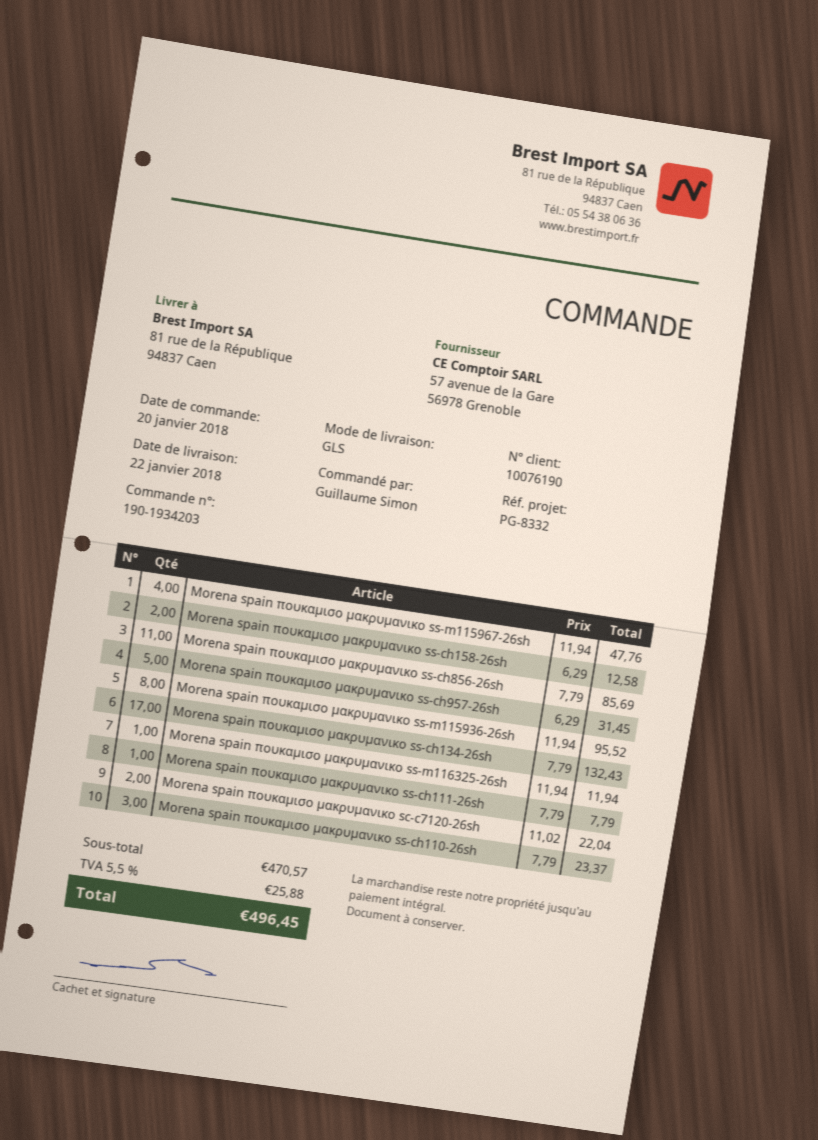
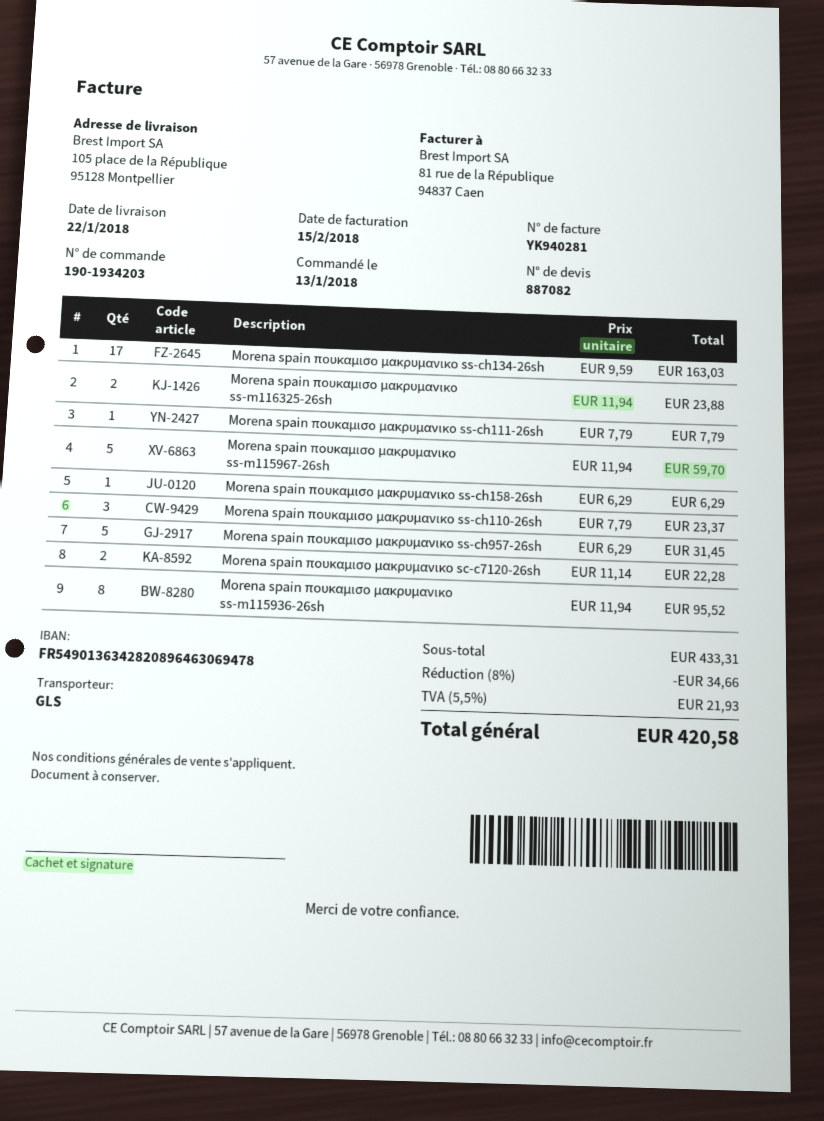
order date: 2018-01-20 -> 2018-01-13
ship to: 81 rue de la République, 94837 Caen -> 105 place de la République, 95128 Montpellier
Morena spain πουκαμισο μακρυμανικο ss-m115967-26sh: 4 x 11.94 = 47.76 -> 5 x 11.94 = 59.70
Morena spain πουκαμισο μακρυμανικο ss-ch158-26sh: 2 x 6.29 = 12.58 -> 1 x 6.29 = 6.29
Morena spain πουκαμισο μακρυμανικο ss-ch856-26sh: 11 x 7.79 = 85.69 -> none
Morena spain πουκαμισο μακρυμανικο ss-ch134-26sh: 17 x 7.79 = 132.43 -> 17 x 9.59 = 163.03
Morena spain πουκαμισο μακρυμανικο ss-m116325-26sh: 1 x 11.94 = 11.94 -> 2 x 11.94 = 23.88
Morena spain πουκαμισο μακρυμανικο sc-c7120-26sh: 2 x 11.02 = 22.04 -> 2 x 11.14 = 22.28
subtotal: 470.57 -> 433.31
discount: none -> 8% = 34.66
tax: 5.5% = 25.88 -> 5.5% = 21.93
total: 496.45 -> 420.58

